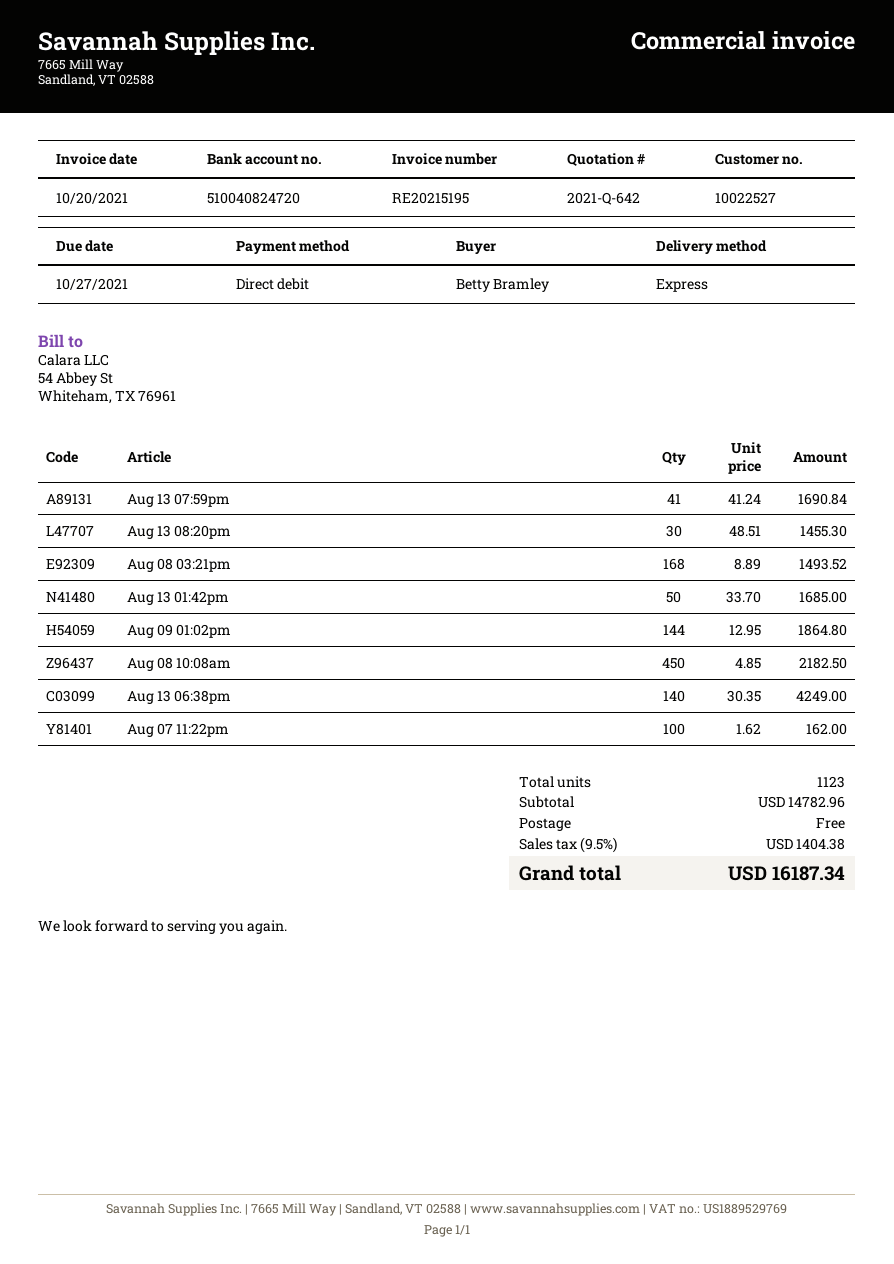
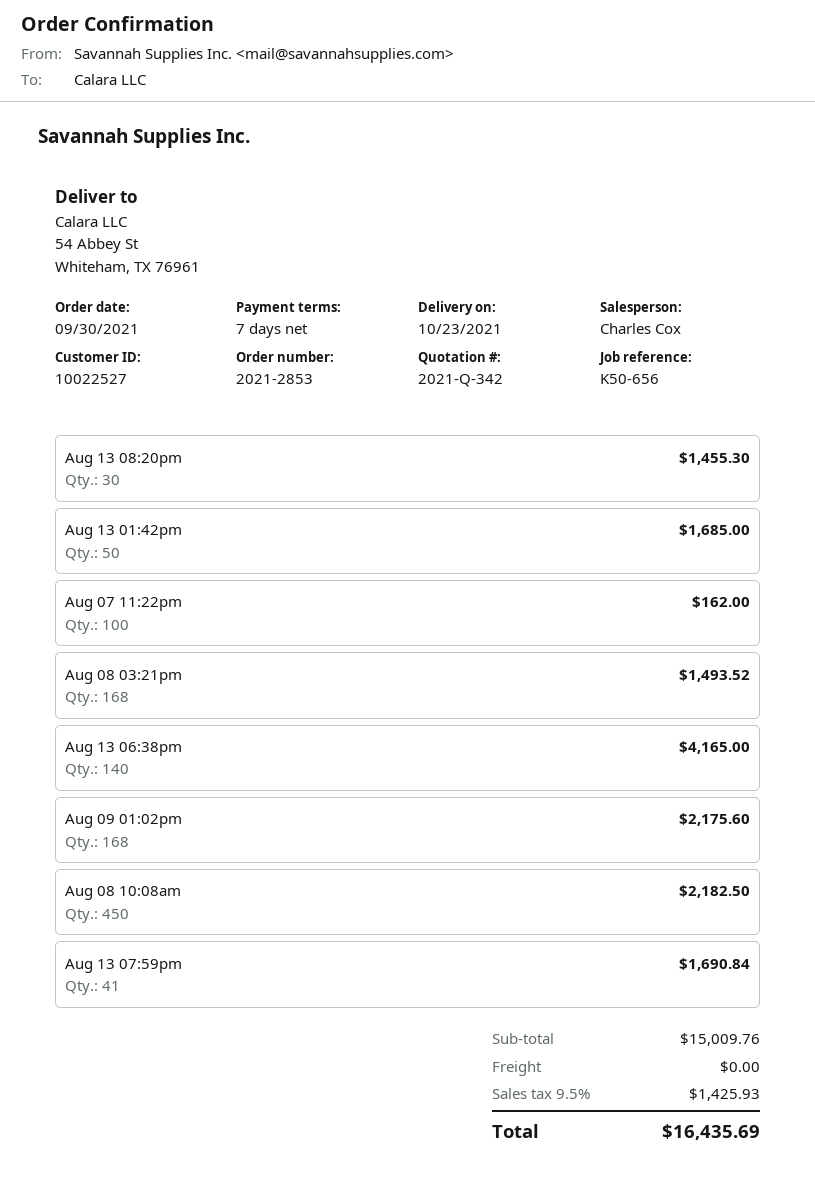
quote number: 2021-Q-642 -> 2021-Q-342
Aug 09 01:02pm: 144 for 1864.80 -> 168 for 2175.60
Aug 13 06:38pm: 140 for 4249.00 -> 140 for 4165.00
subtotal: 14782.96 -> 15009.76
tax: 9.5% = 1404.38 -> 9.5% = 1425.93
total: 16187.34 -> 16435.69

